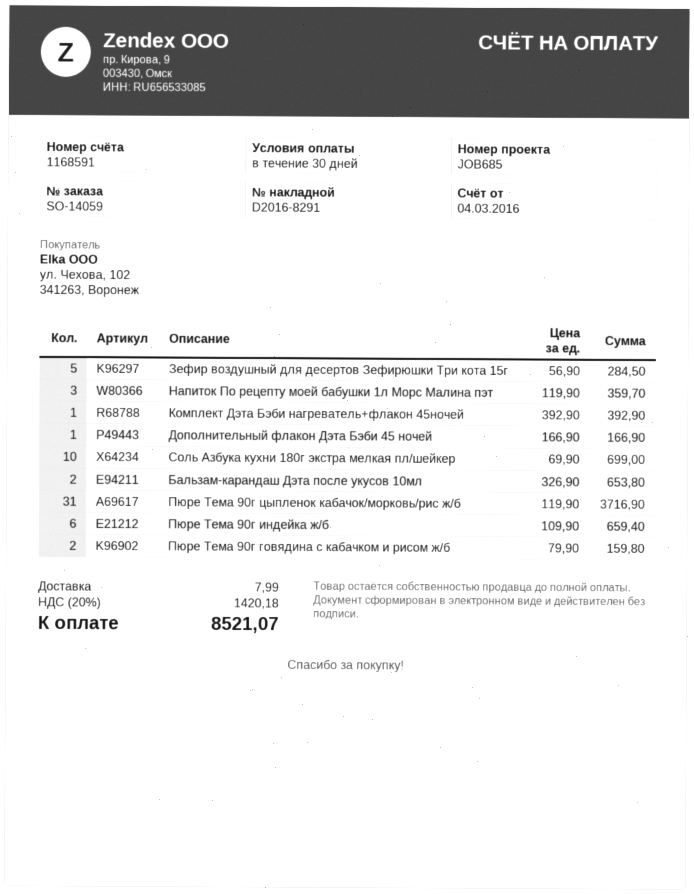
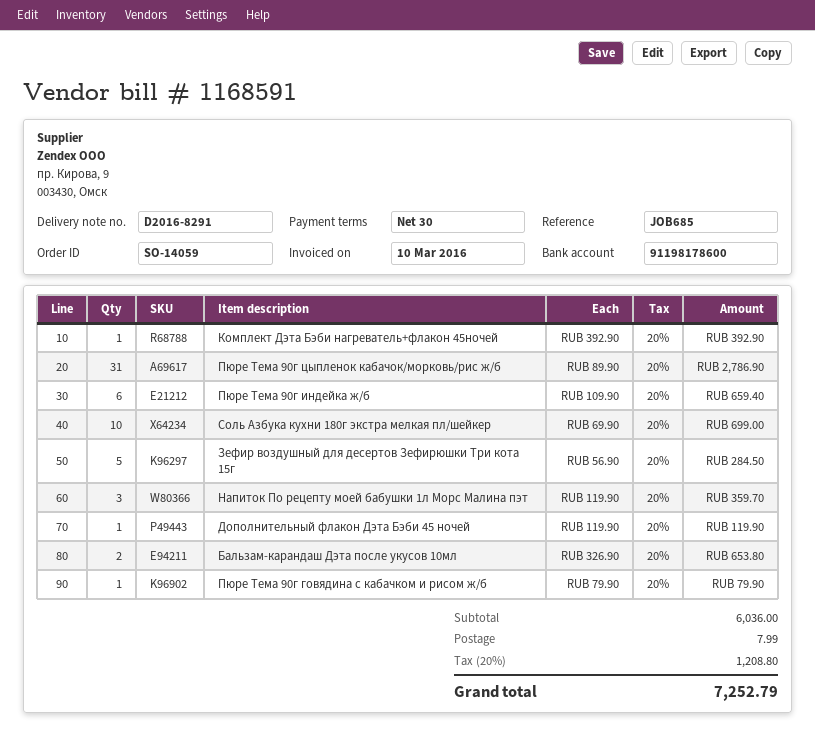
invoice date: 2016-03-04 -> 2016-03-10
Дополнительный флакон Дэта Бэби 45 ночей: 1 x 166.90 = 166.90 -> 1 x 119.90 = 119.90
Пюре Тема 90г цыпленок кабачок/морковь/рис ж/б: 31 x 119.90 = 3716.90 -> 31 x 89.90 = 2786.90
Пюре Тема 90г говядина с кабачком и рисом ж/б: 2 x 79.90 = 159.80 -> 1 x 79.90 = 79.90
tax: 20% = 1420.18 -> 20% = 1208.80
total: 8521.07 -> 7252.79

